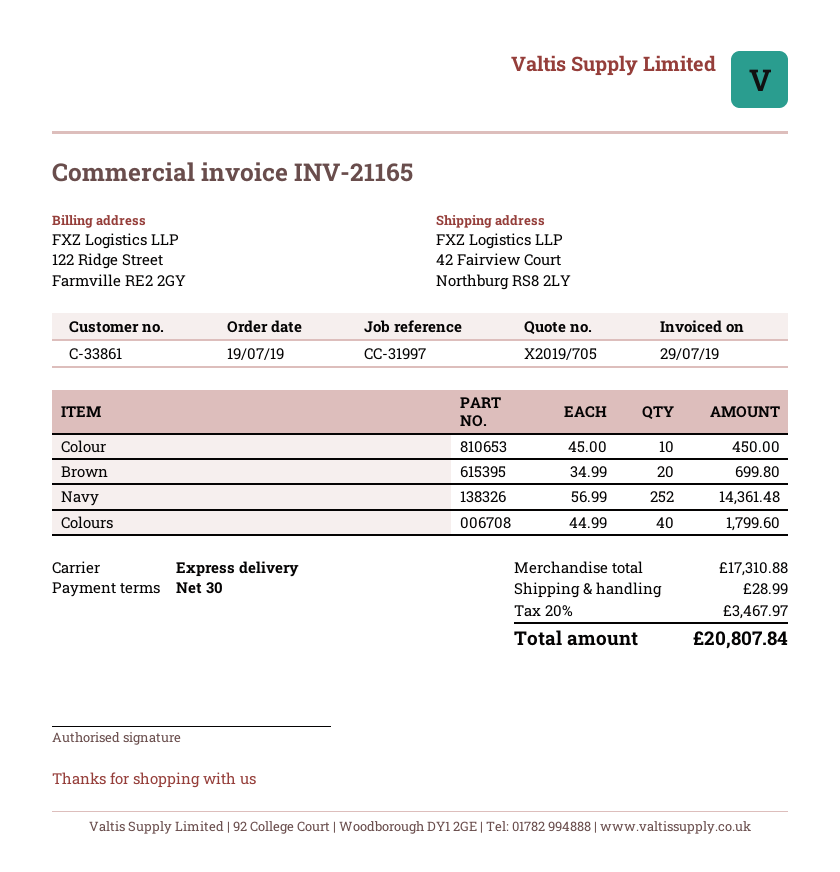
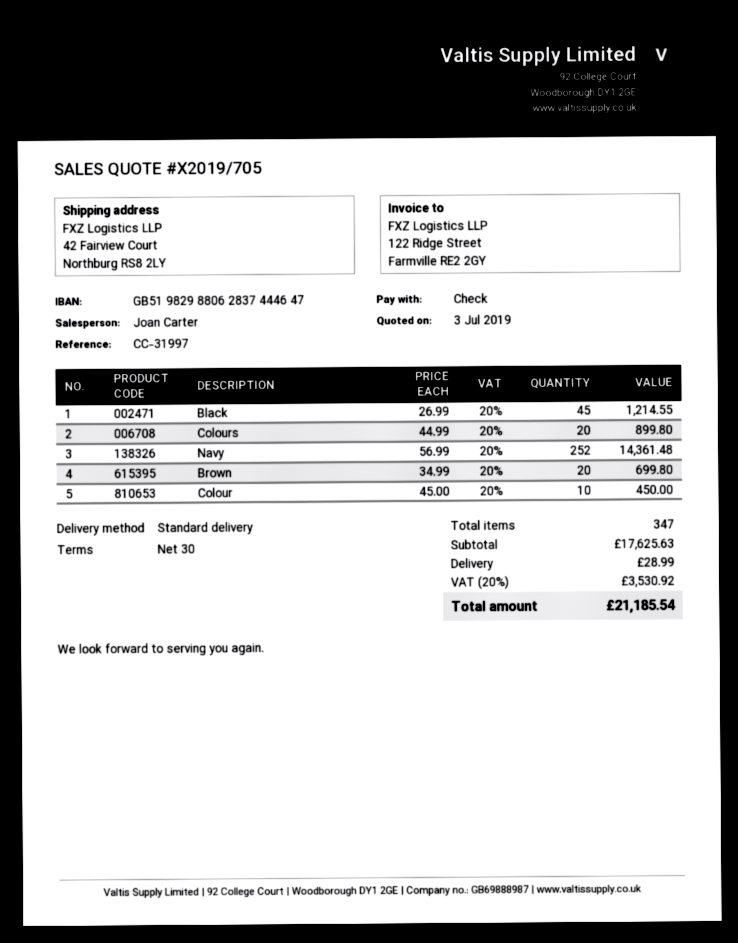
shipping method: express -> standard
Colours: 40 x 44.99 = 1799.60 -> 20 x 44.99 = 899.80
Black: none -> 45 x 26.99 = 1214.55
subtotal: 17310.88 -> 17625.63
tax: 20% = 3467.97 -> 20% = 3530.92
total: 20807.84 -> 21185.54

